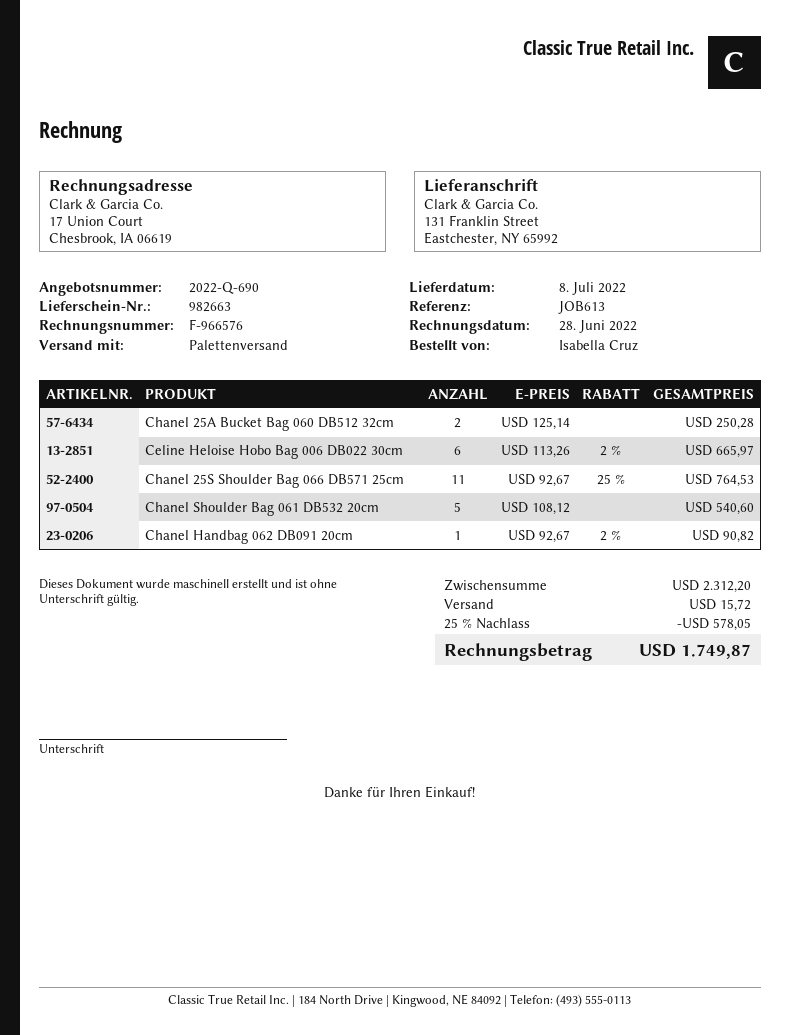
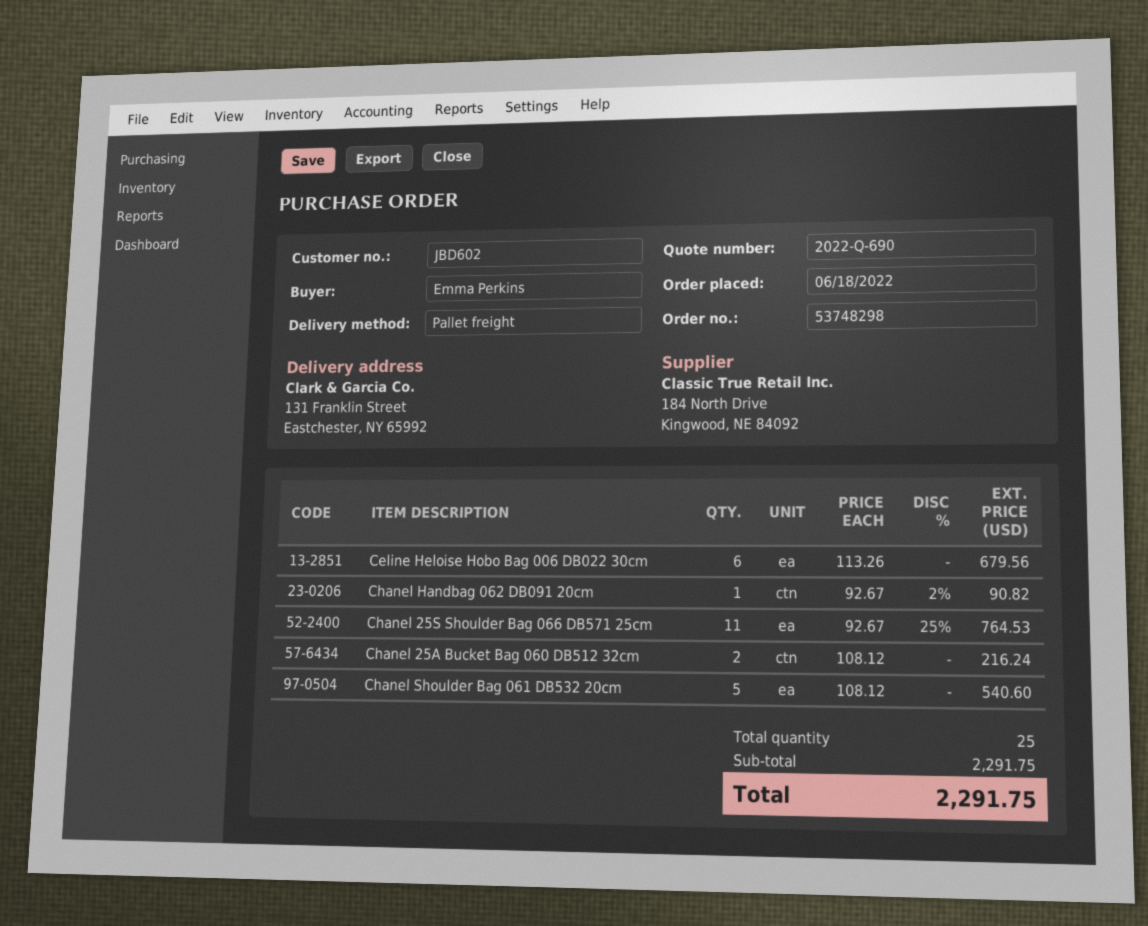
ordered by: Isabella Cruz -> Emma Perkins
Chanel 25A Bucket Bag 060 DB512 32cm: 2 x 125.14 = 250.28 -> 2 x 108.12 = 216.24
Celine Heloise Hobo Bag 006 DB022 30cm: 6 x 113.26 - 2% = 665.97 -> 6 x 113.26 = 679.56
subtotal: 2312.20 -> 2291.75
discount: 25% = 578.05 -> none
shipping: 15.72 -> none
total: 1749.87 -> 2291.75

